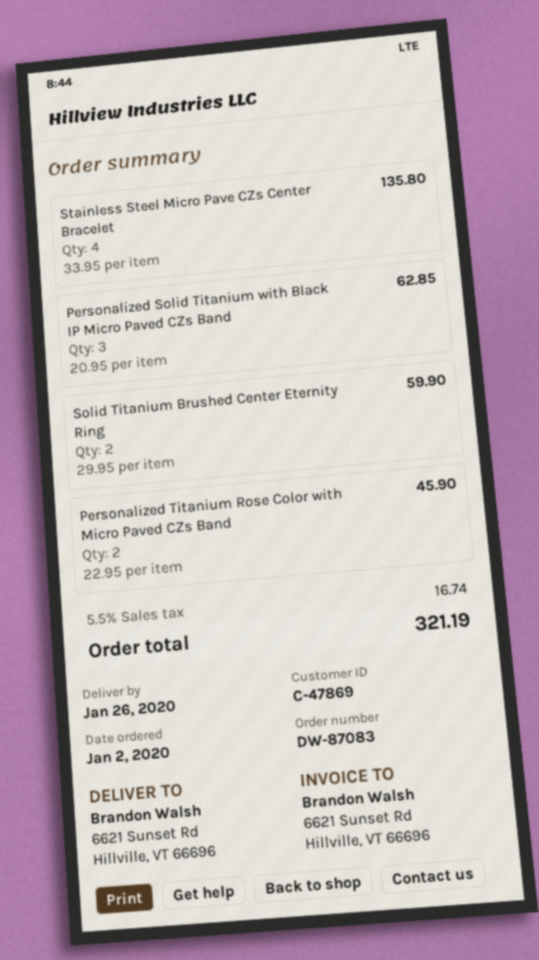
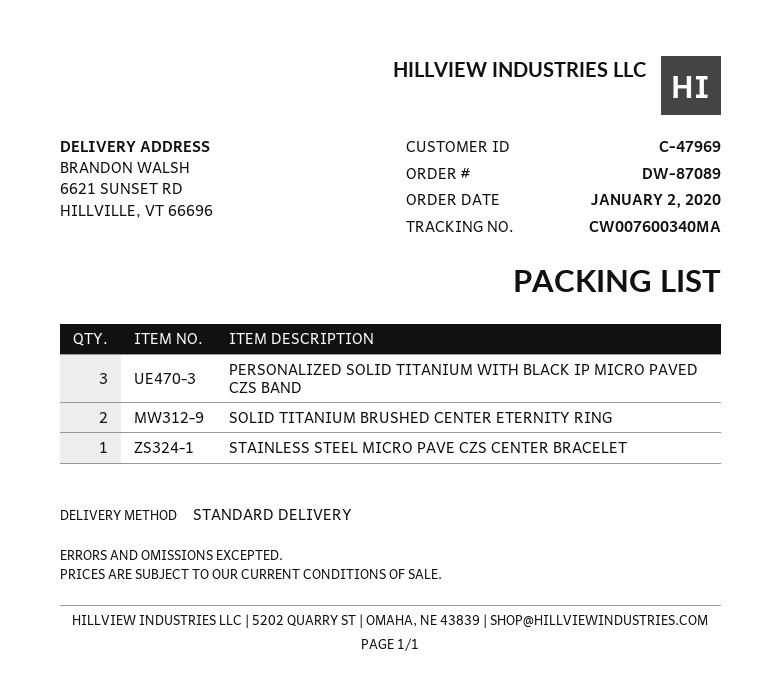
order number: DW-87083 -> DW-87089
customer number: C-47869 -> C-47969
Stainless Steel Micro Pave CZs Center Bracelet: 4 -> 1
Personalized Titanium Rose Color with Micro Paved CZs Band: 2 -> none

